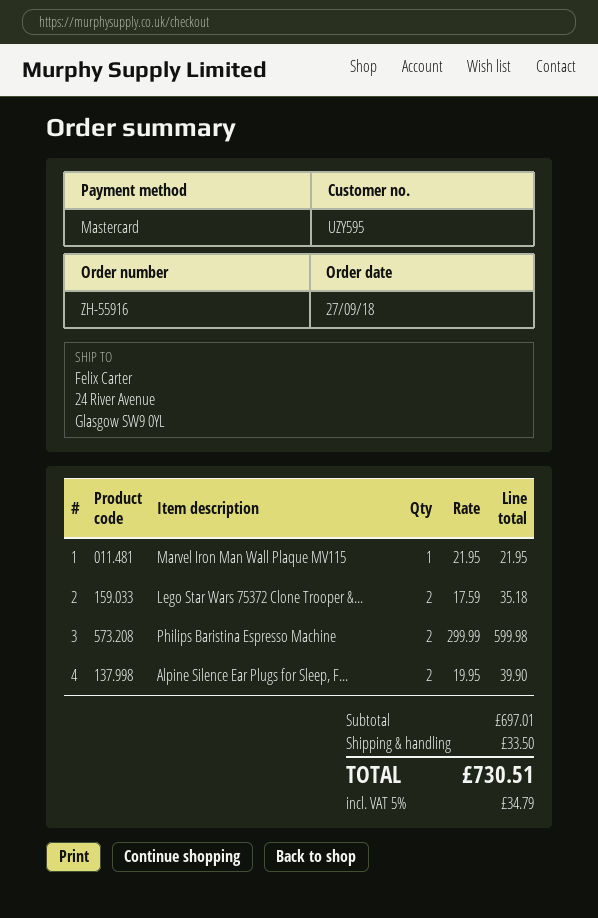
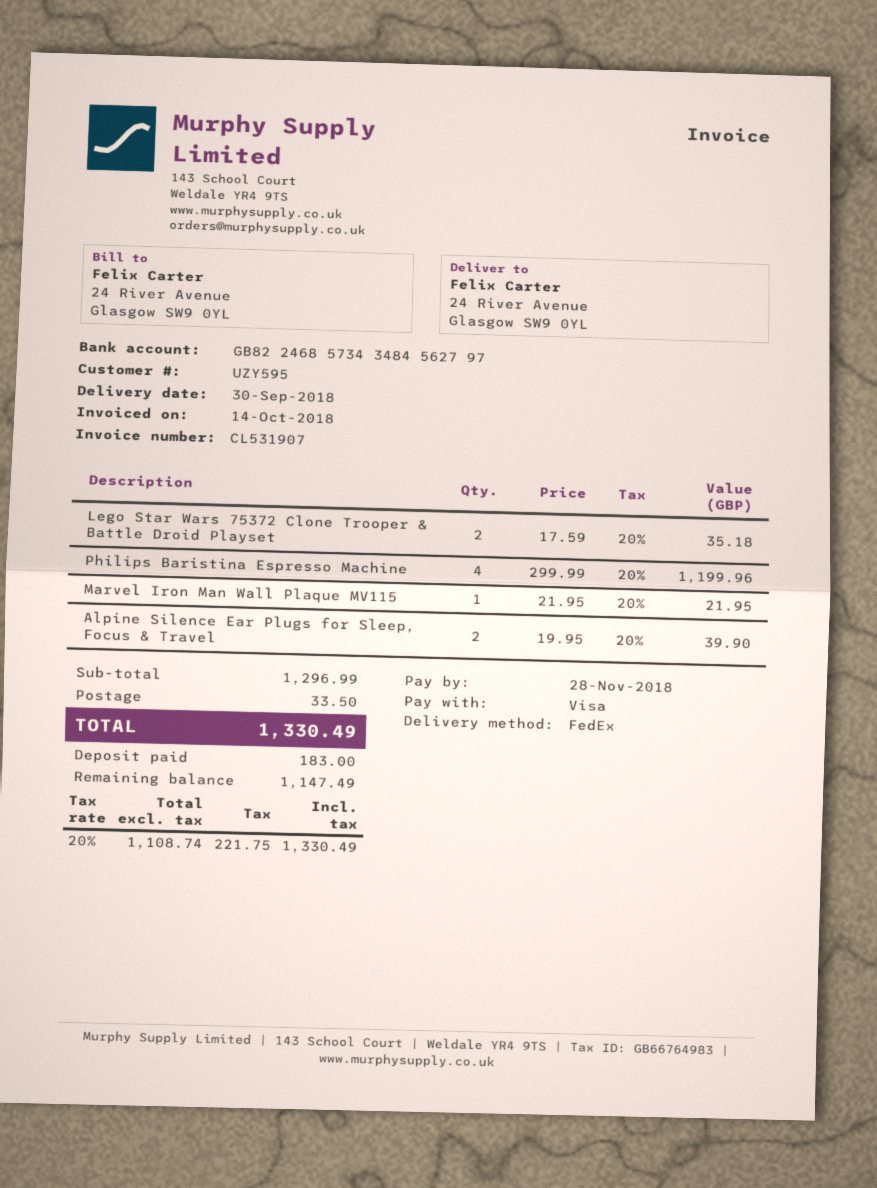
payment method: Mastercard -> Visa
Philips Baristina Espresso Machine: 2 x 299.99 = 599.98 -> 4 x 299.99 = 1199.96
subtotal: 697.01 -> 1296.99
tax: 5% = 34.79 -> 20% = 221.75
total: 730.51 -> 1330.49

